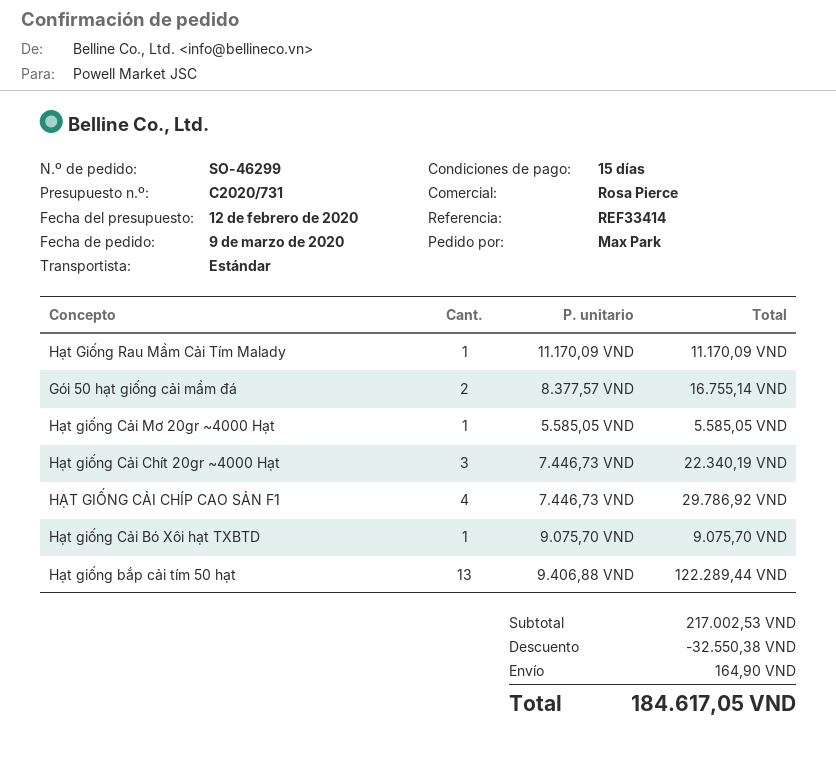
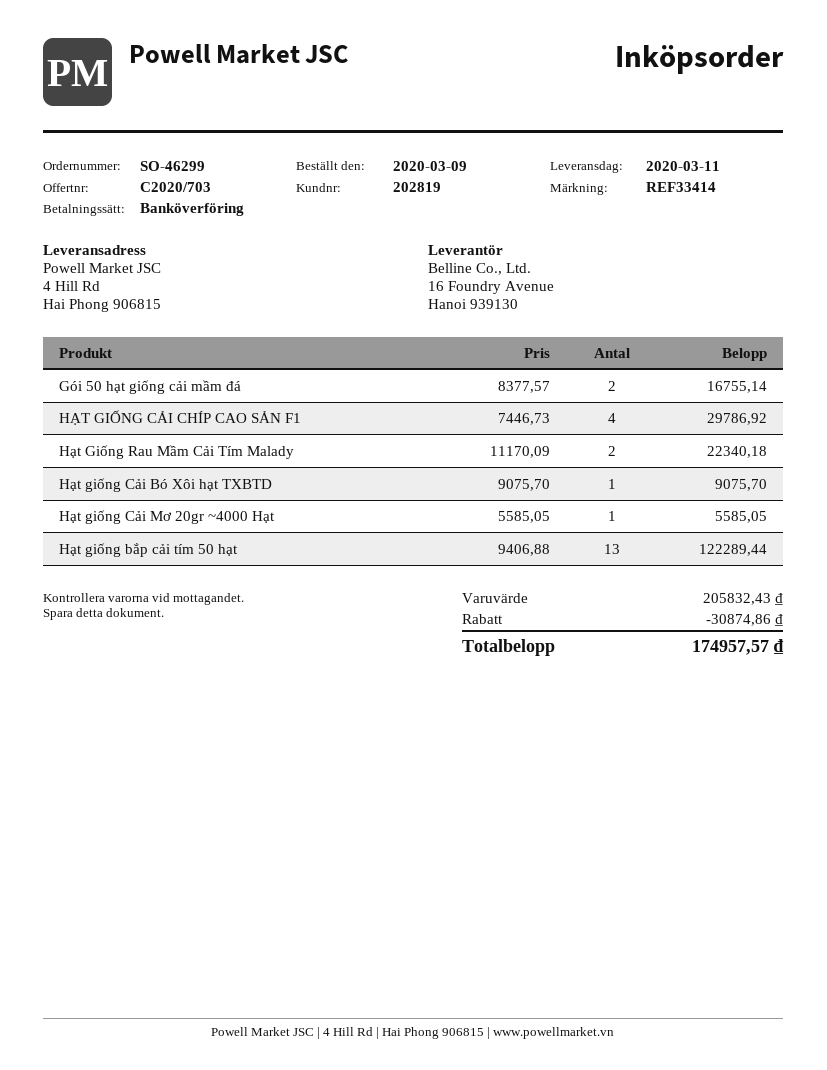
quote number: C2020/731 -> C2020/703
Hạt Giống Rau Mầm Cải Tím Malady: 1 x 11170.09 = 11170.09 -> 2 x 11170.09 = 22340.18
Hạt giống Cải Chít 20gr ~4000 Hạt: 3 x 7446.73 = 22340.19 -> none
subtotal: 217002.53 -> 205832.43
discount: 32550.38 -> 30874.86
shipping: 164.90 -> none
total: 184617.05 -> 174957.57

